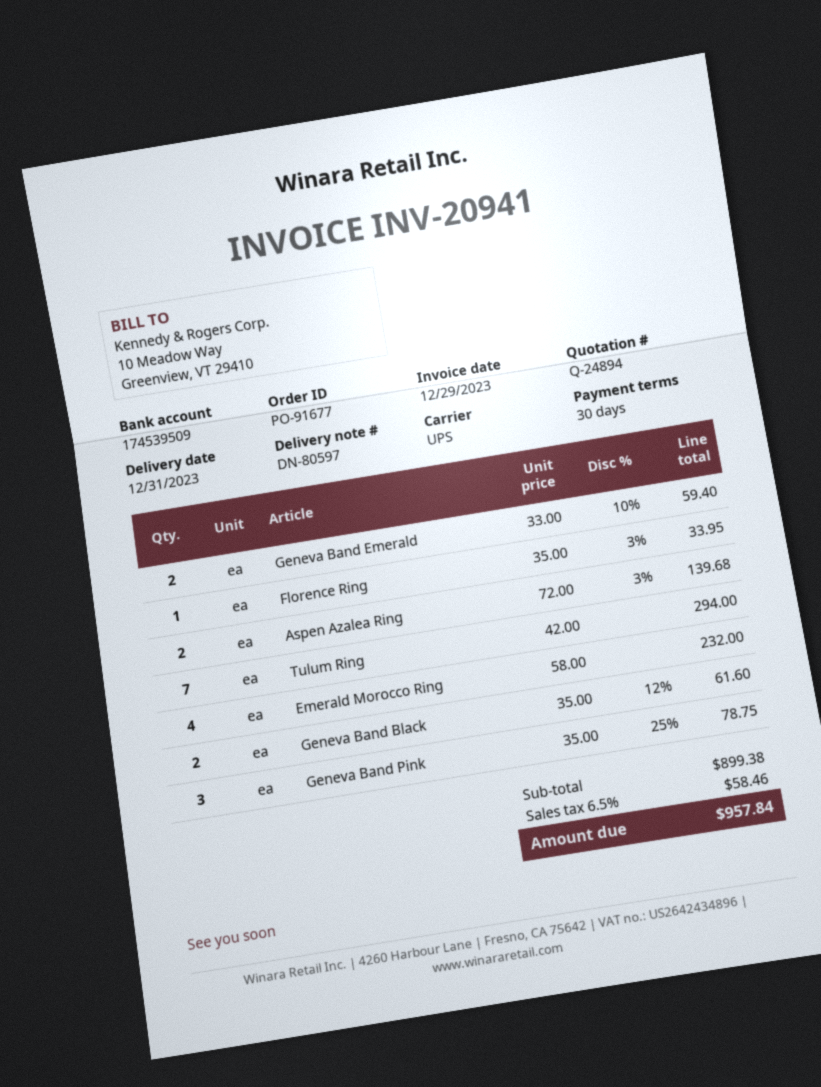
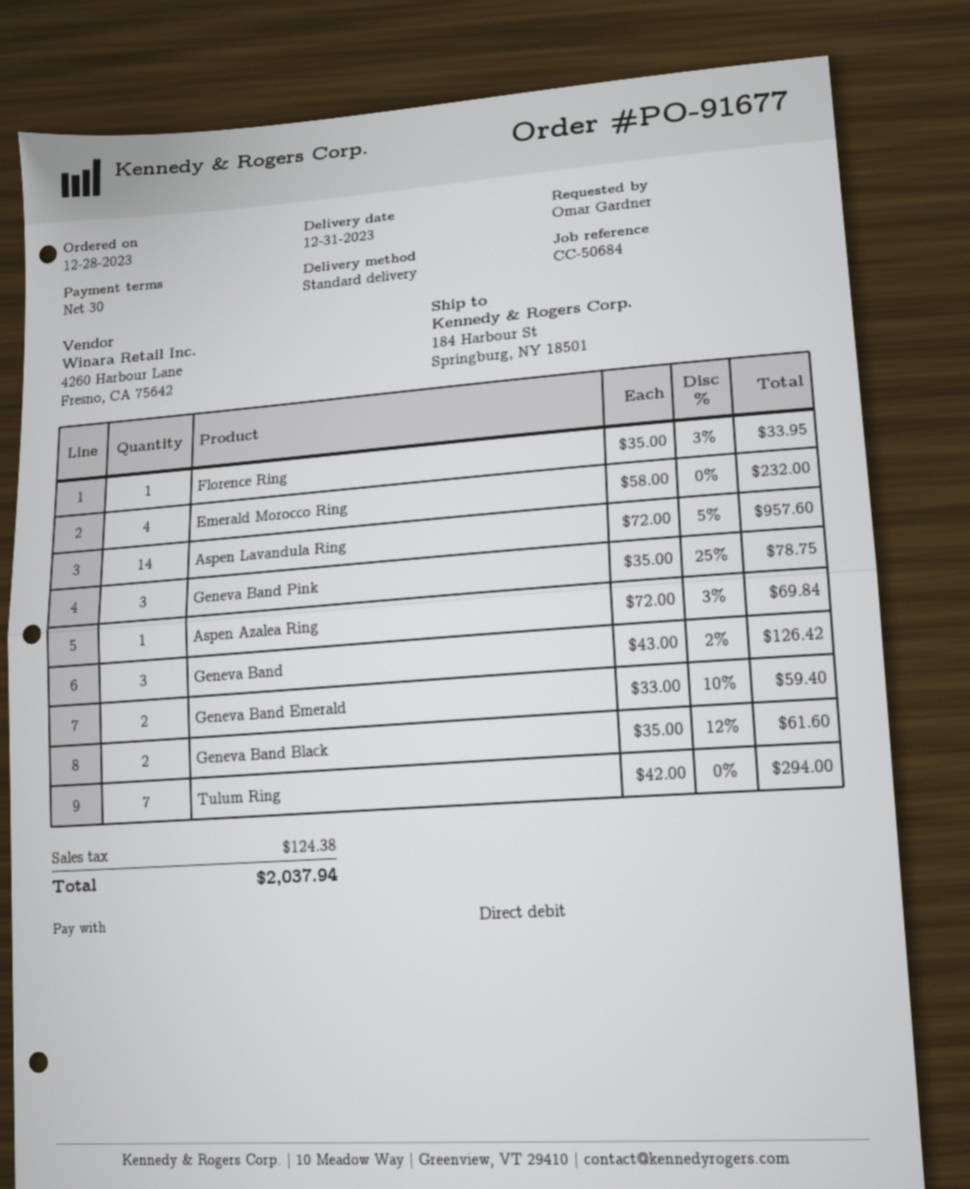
shipping method: UPS -> standard
Aspen Azalea Ring: 2 x 72.00 - 3% = 139.68 -> 1 x 72.00 - 3% = 69.84
Aspen Lavandula Ring: none -> 14 x 72.00 - 5% = 957.60
Geneva Band: none -> 3 x 43.00 - 2% = 126.42
tax: 58.46 -> 124.38
total: 957.84 -> 2037.94

